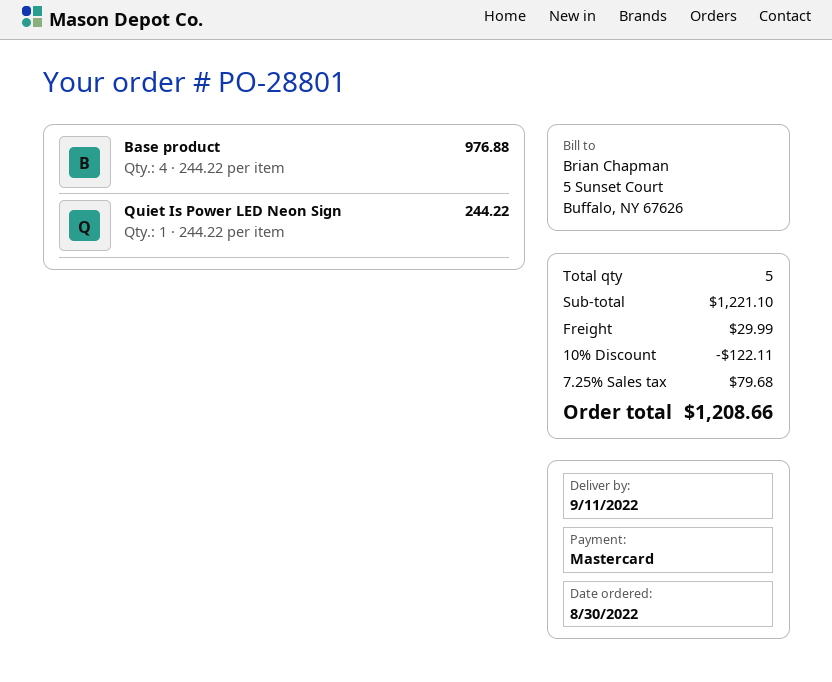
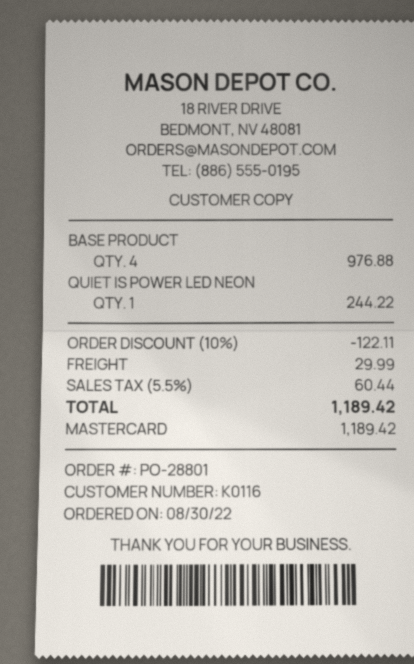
tax: 7.25% = 79.68 -> 5.5% = 60.44
total: 1208.66 -> 1189.42

